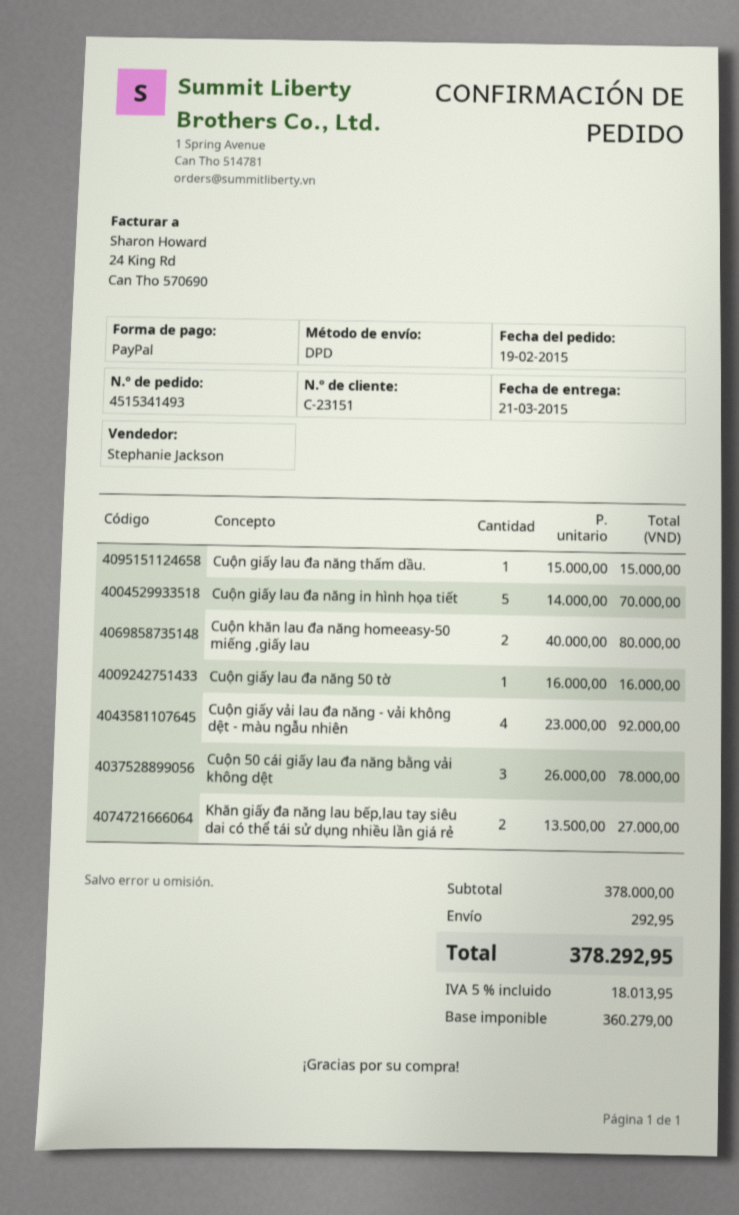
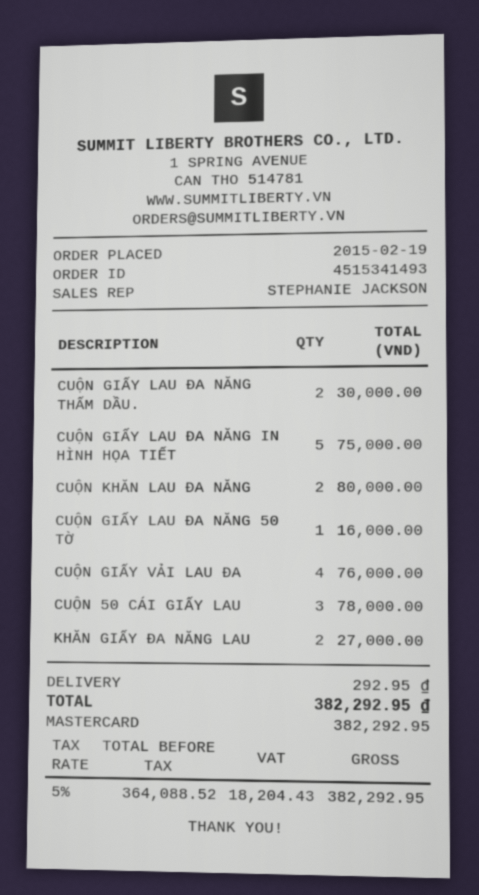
payment method: PayPal -> Mastercard
Cuộn giấy lau đa năng thấm dầu.: 1 for 15000.00 -> 2 for 30000.00
Cuộn giấy lau đa năng in hình họa tiết: 5 for 70000.00 -> 5 for 75000.00
Cuộn giấy vải lau đa năng - vải không dệt - màu ngẫu nhiên: 4 for 92000.00 -> 4 for 76000.00
net: 360279.00 -> 364088.52
tax: 5% = 18013.95 -> 5% = 18204.43
total: 378292.95 -> 382292.95

